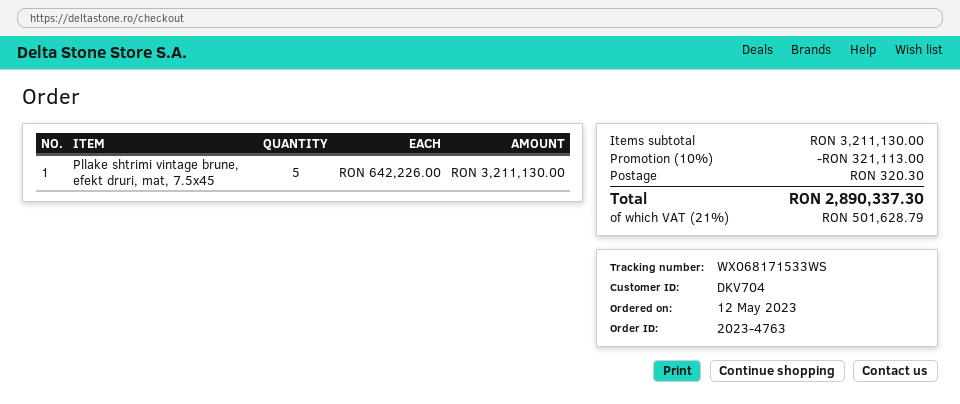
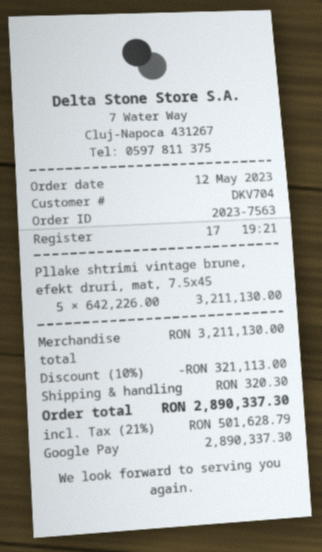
order number: 2023-4763 -> 2023-7563

